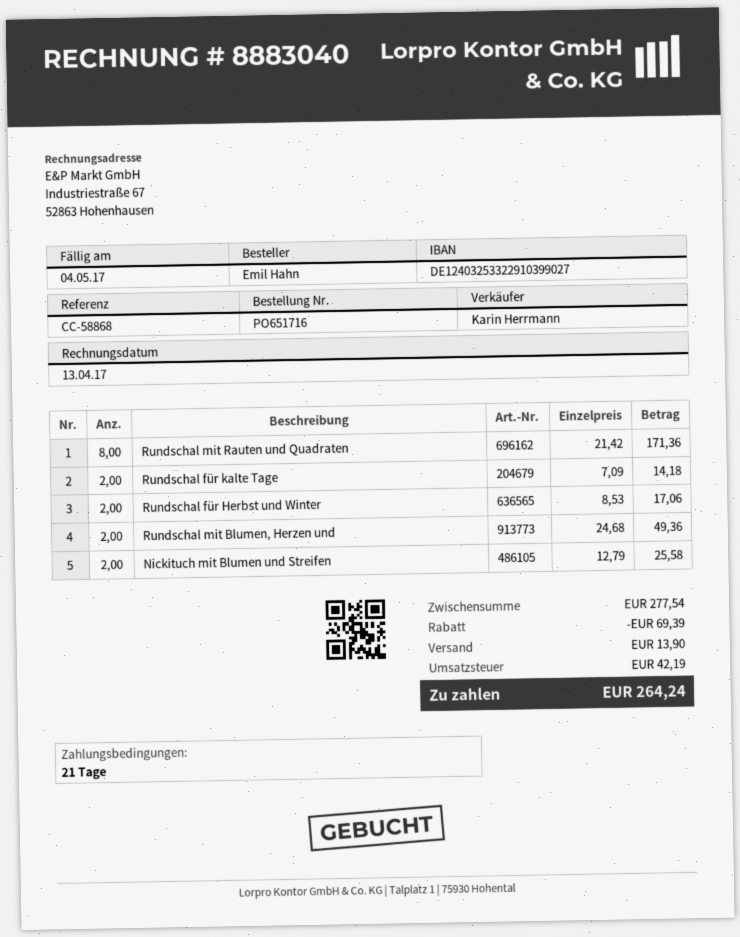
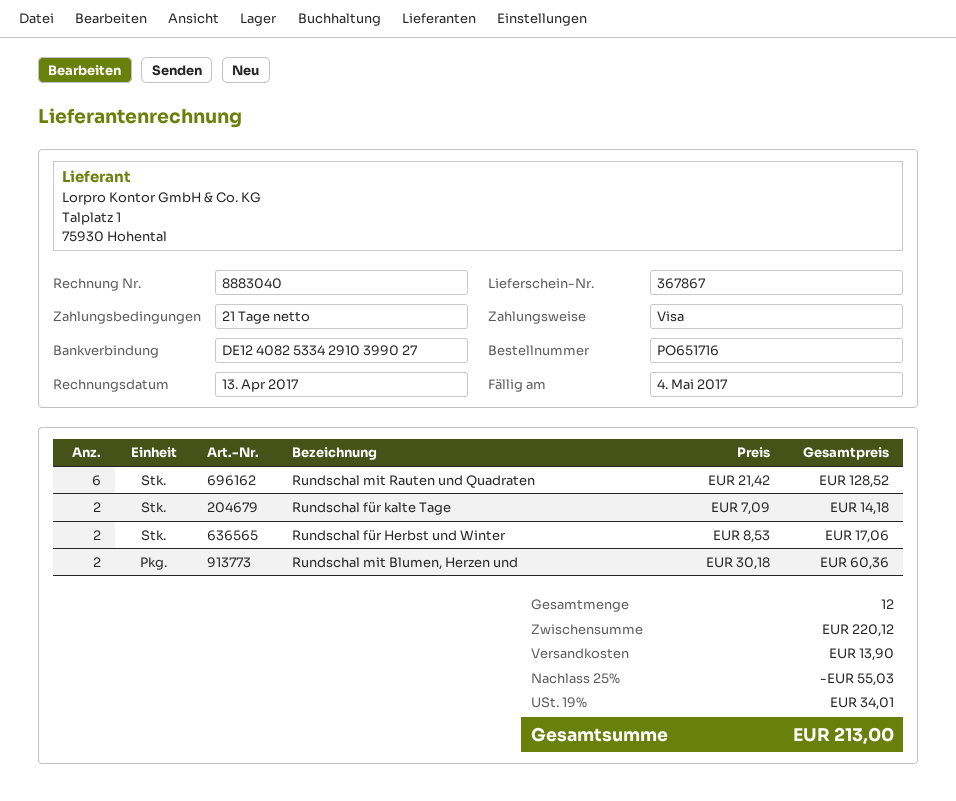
bank account: DE12403253322910399027 -> DE12408253342910399027
Rundschal mit Rauten und Quadraten: 8 x 21.42 = 171.36 -> 6 x 21.42 = 128.52
Rundschal mit Blumen, Herzen und: 2 x 24.68 = 49.36 -> 2 x 30.18 = 60.36
Nickituch mit Blumen und Streifen: 2 x 12.79 = 25.58 -> none
subtotal: 277.54 -> 220.12
discount: 69.39 -> 55.03
tax: 42.19 -> 34.01
total: 264.24 -> 213.00

